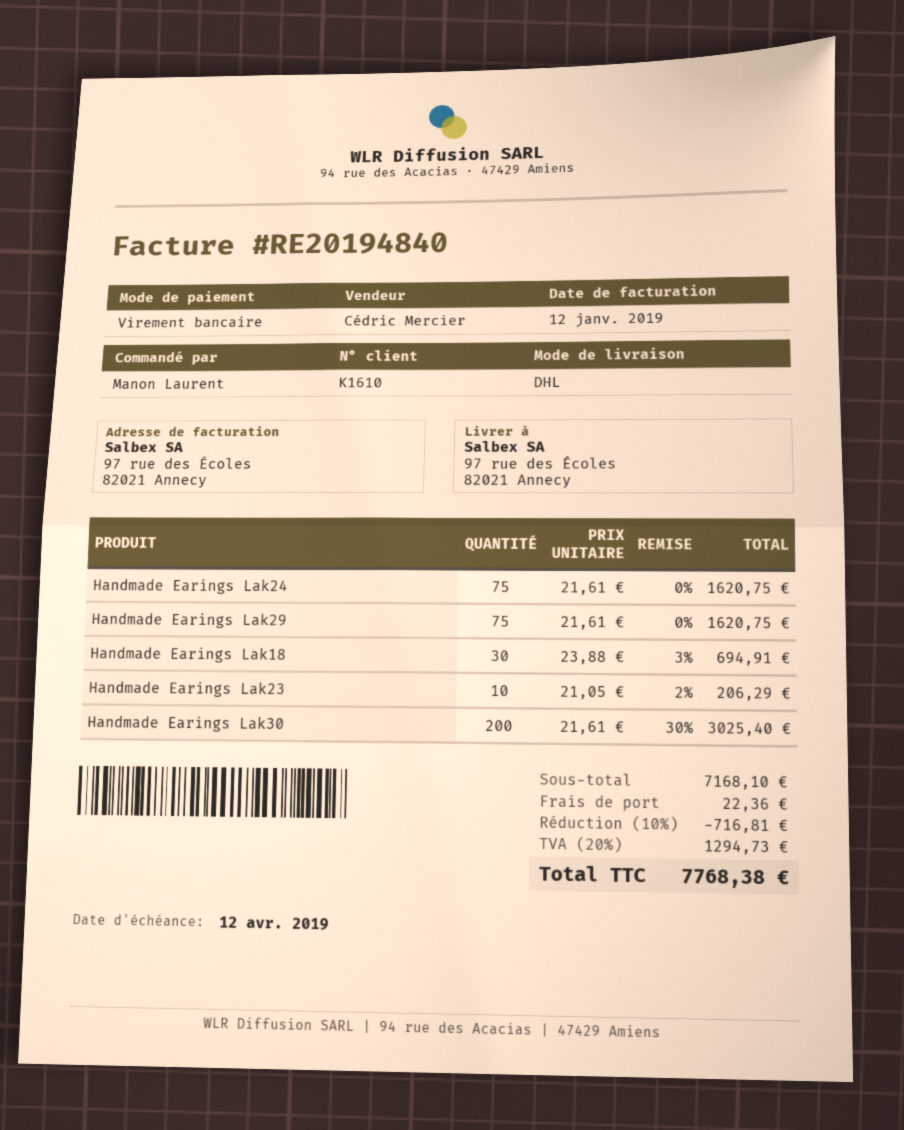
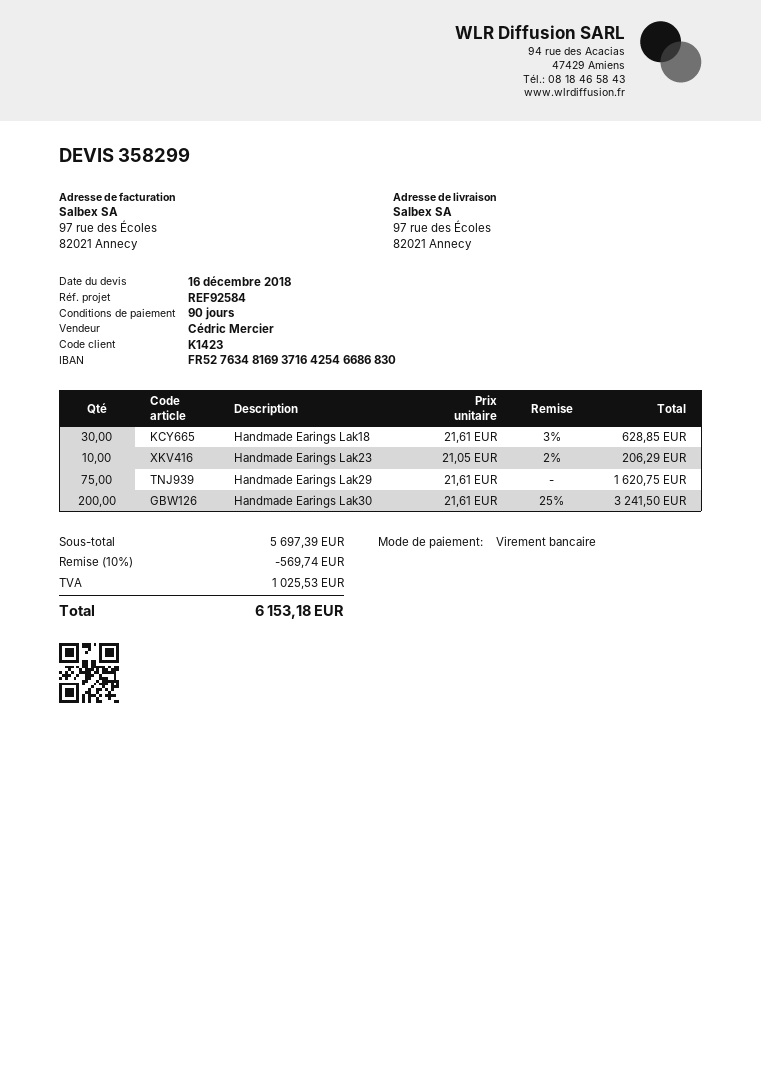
customer number: K1610 -> K1423
Handmade Earings Lak24: 75 x 21.61 = 1620.75 -> none
Handmade Earings Lak18: 30 x 23.88 - 3% = 694.91 -> 30 x 21.61 - 3% = 628.85
Handmade Earings Lak30: 200 x 21.61 - 30% = 3025.40 -> 200 x 21.61 - 25% = 3241.50
subtotal: 7168.10 -> 5697.39
discount: 10% = 716.81 -> 10% = 569.74
shipping: 22.36 -> none
tax: 1294.73 -> 1025.53
total: 7768.38 -> 6153.18

